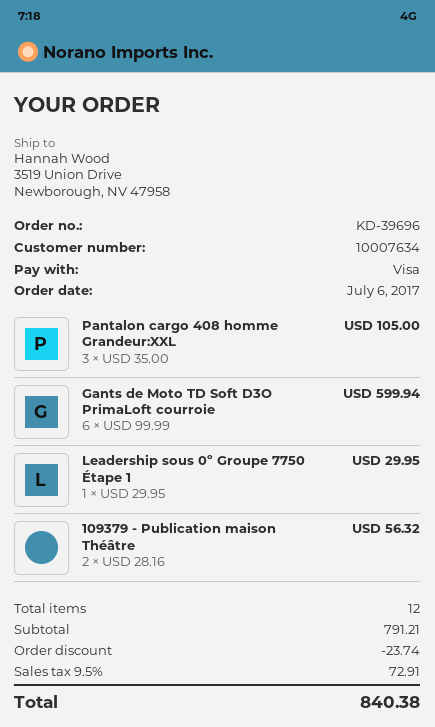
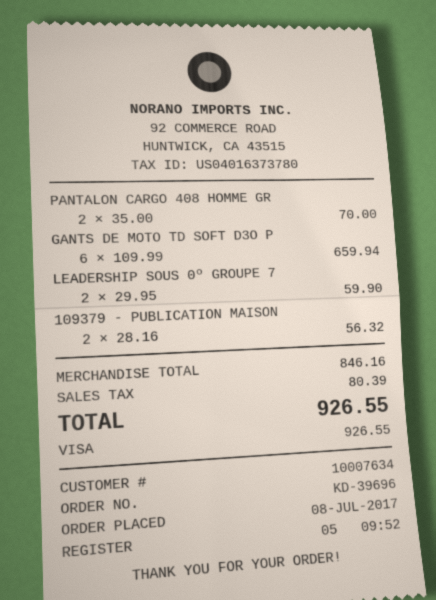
order date: 2017-07-06 -> 2017-07-08
Pantalon cargo 408 homme Grandeur:XXL: 3 x 35.00 = 105.00 -> 2 x 35.00 = 70.00
Gants de Moto TD Soft D3O PrimaLoft courroie: 6 x 99.99 = 599.94 -> 6 x 109.99 = 659.94
Leadership sous 0º Groupe 7750 Étape 1: 1 x 29.95 = 29.95 -> 2 x 29.95 = 59.90
subtotal: 791.21 -> 846.16
discount: 23.74 -> none
tax: 72.91 -> 80.39
total: 840.38 -> 926.55

